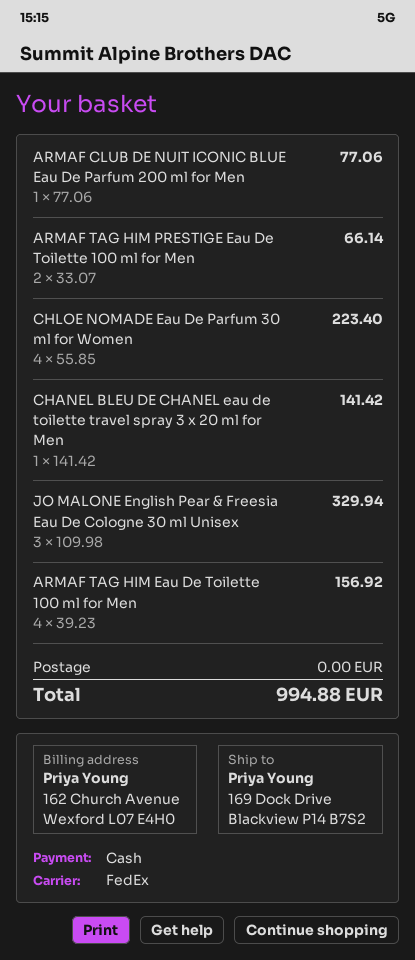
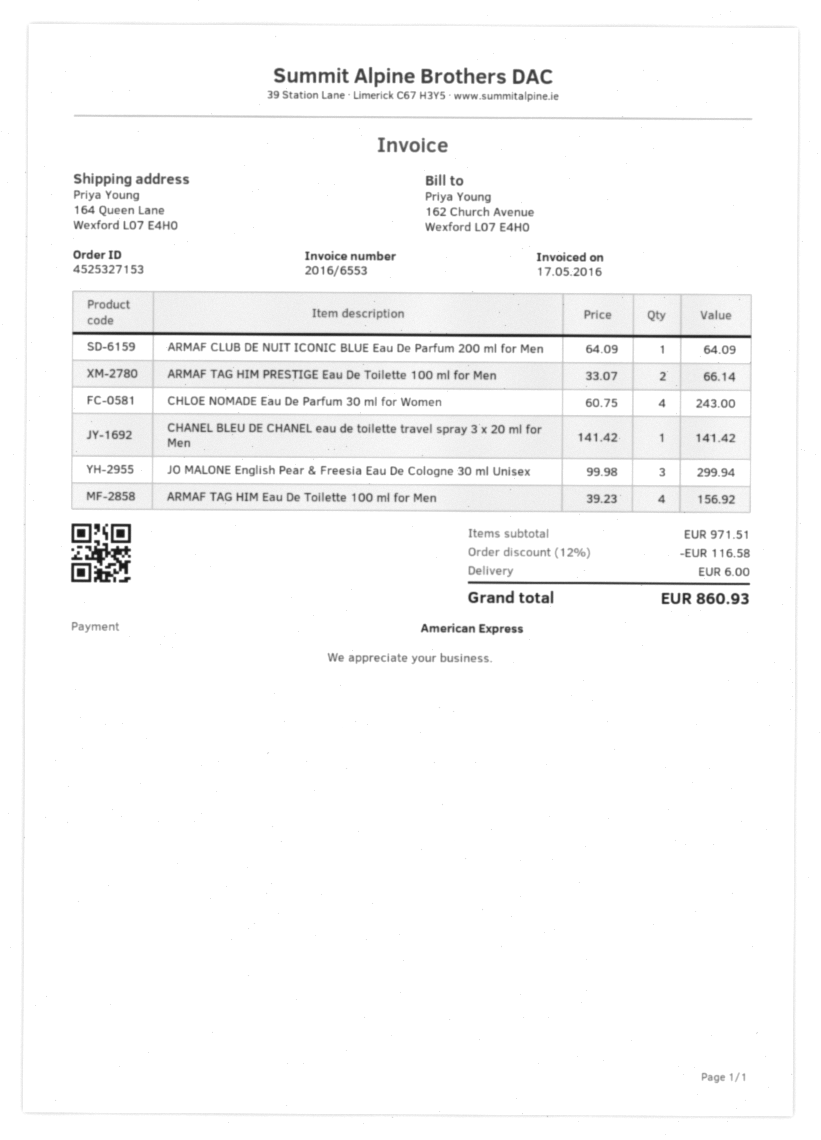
payment method: cash -> American Express
ship to: 169 Dock Drive, Blackview P14 B7S2 -> 164 Queen Lane, Wexford L07 E4H0
ARMAF CLUB DE NUIT ICONIC BLUE Eau De Parfum 200 ml for Men: 1 x 77.06 = 77.06 -> 1 x 64.09 = 64.09
CHLOE NOMADE Eau De Parfum 30 ml for Women: 4 x 55.85 = 223.40 -> 4 x 60.75 = 243.00
JO MALONE English Pear & Freesia Eau De Cologne 30 ml Unisex: 3 x 109.98 = 329.94 -> 3 x 99.98 = 299.94
discount: none -> 12% = 116.58
shipping: 0.00 -> 6.00
total: 994.88 -> 860.93

